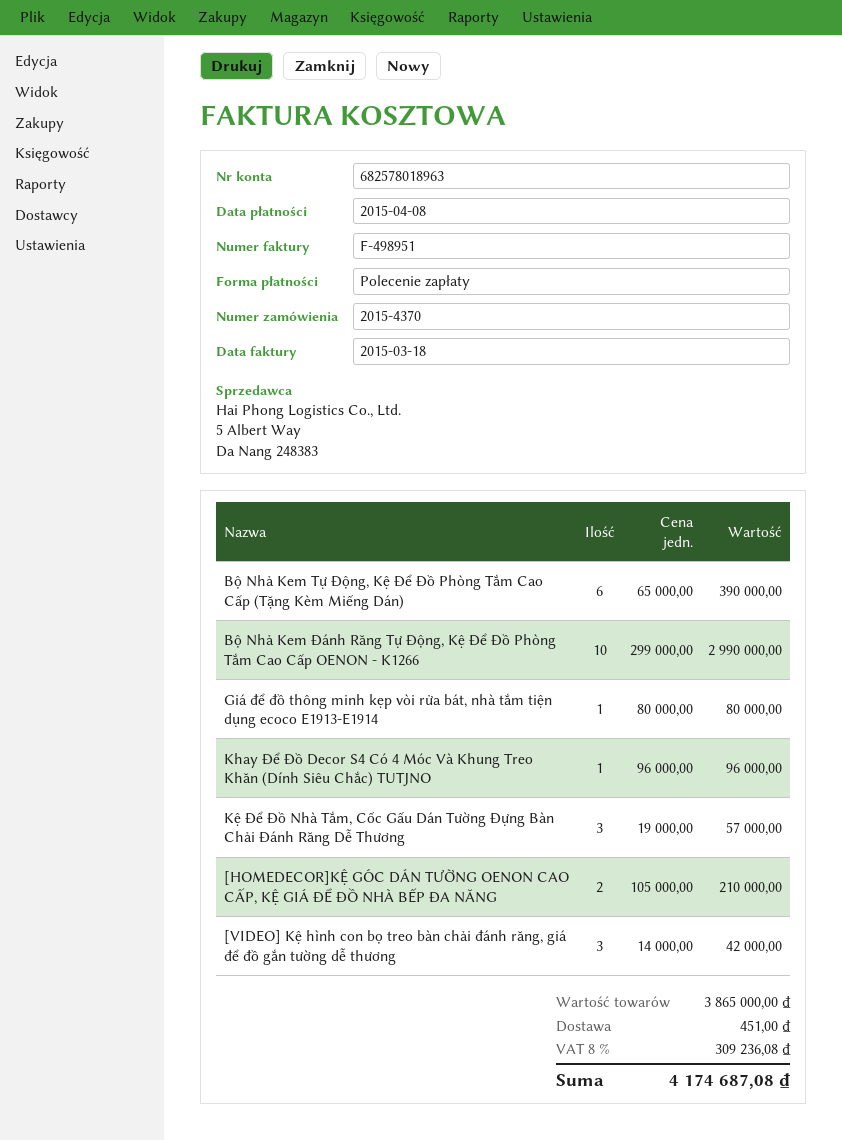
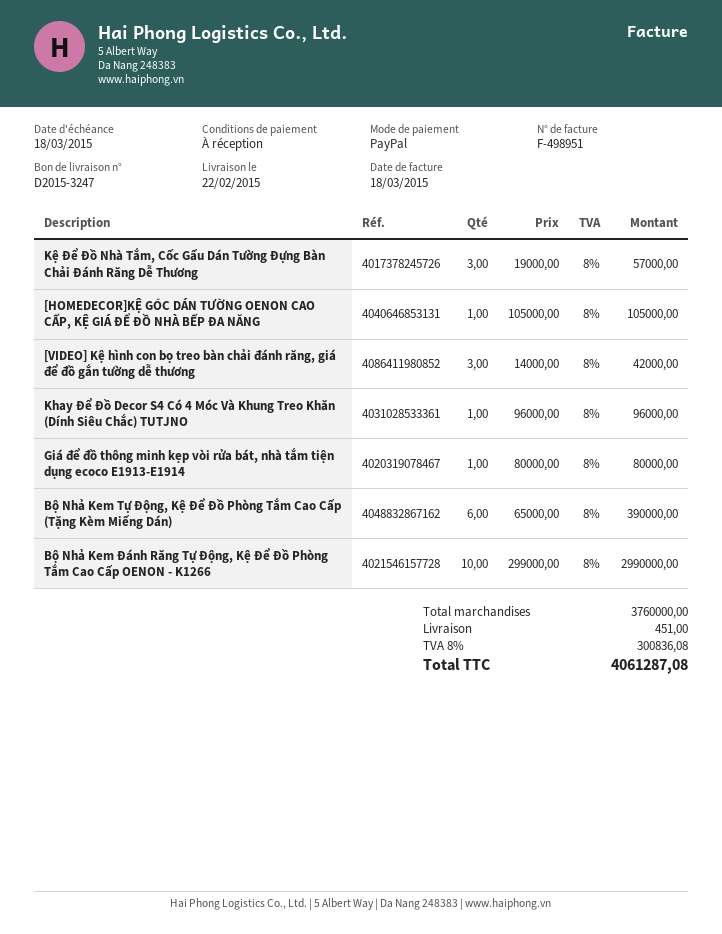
due date: 2015-04-08 -> 2015-03-18
payment method: direct debit -> PayPal
[HOMEDECOR]KỆ GÓC DÁN TƯỜNG OENON CAO CẤP, KỆ GIÁ ĐỂ ĐỒ NHÀ BẾP ĐA NĂNG: 2 x 105000.00 = 210000.00 -> 1 x 105000.00 = 105000.00
subtotal: 3865000.00 -> 3760000.00
tax: 8% = 309236.08 -> 8% = 300836.08
total: 4174687.08 -> 4061287.08

